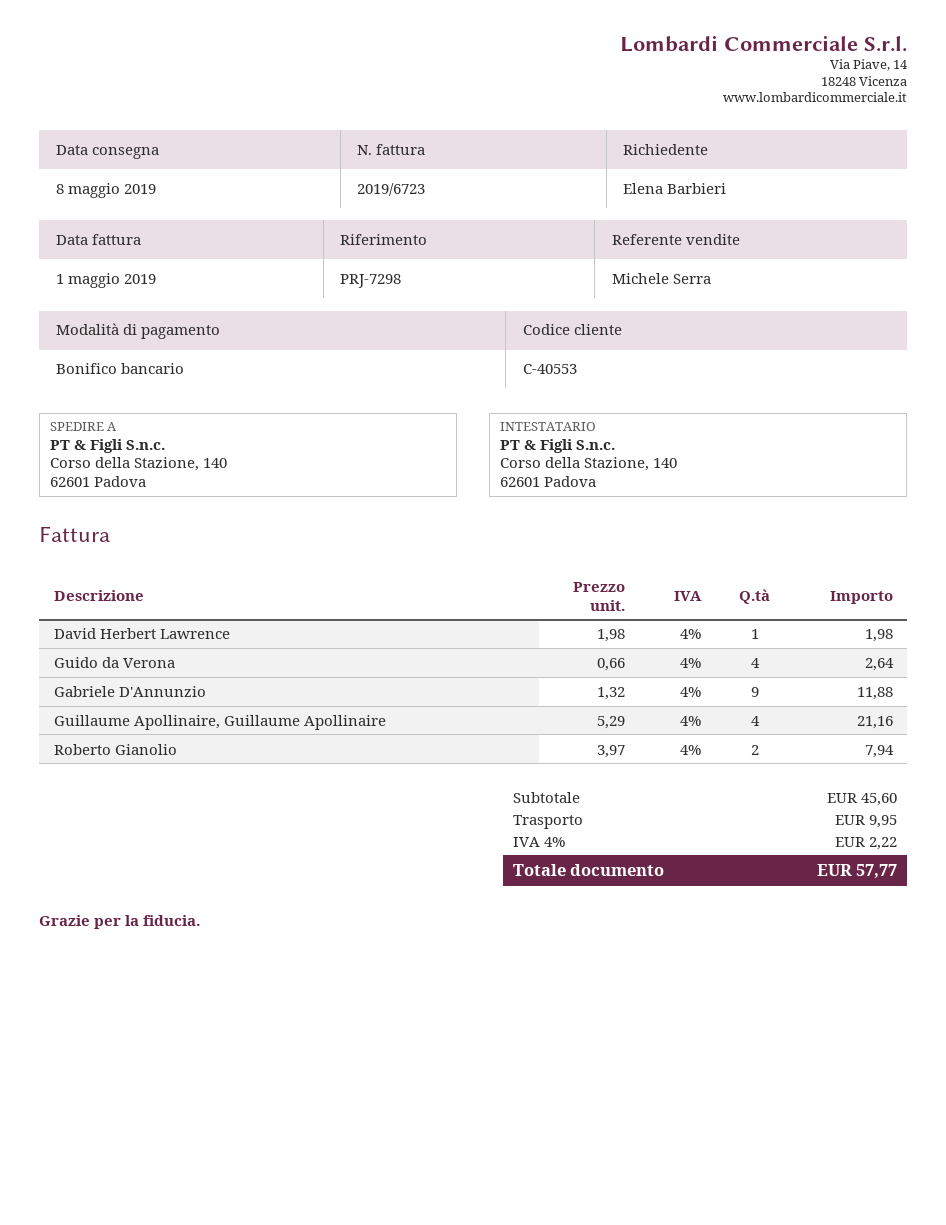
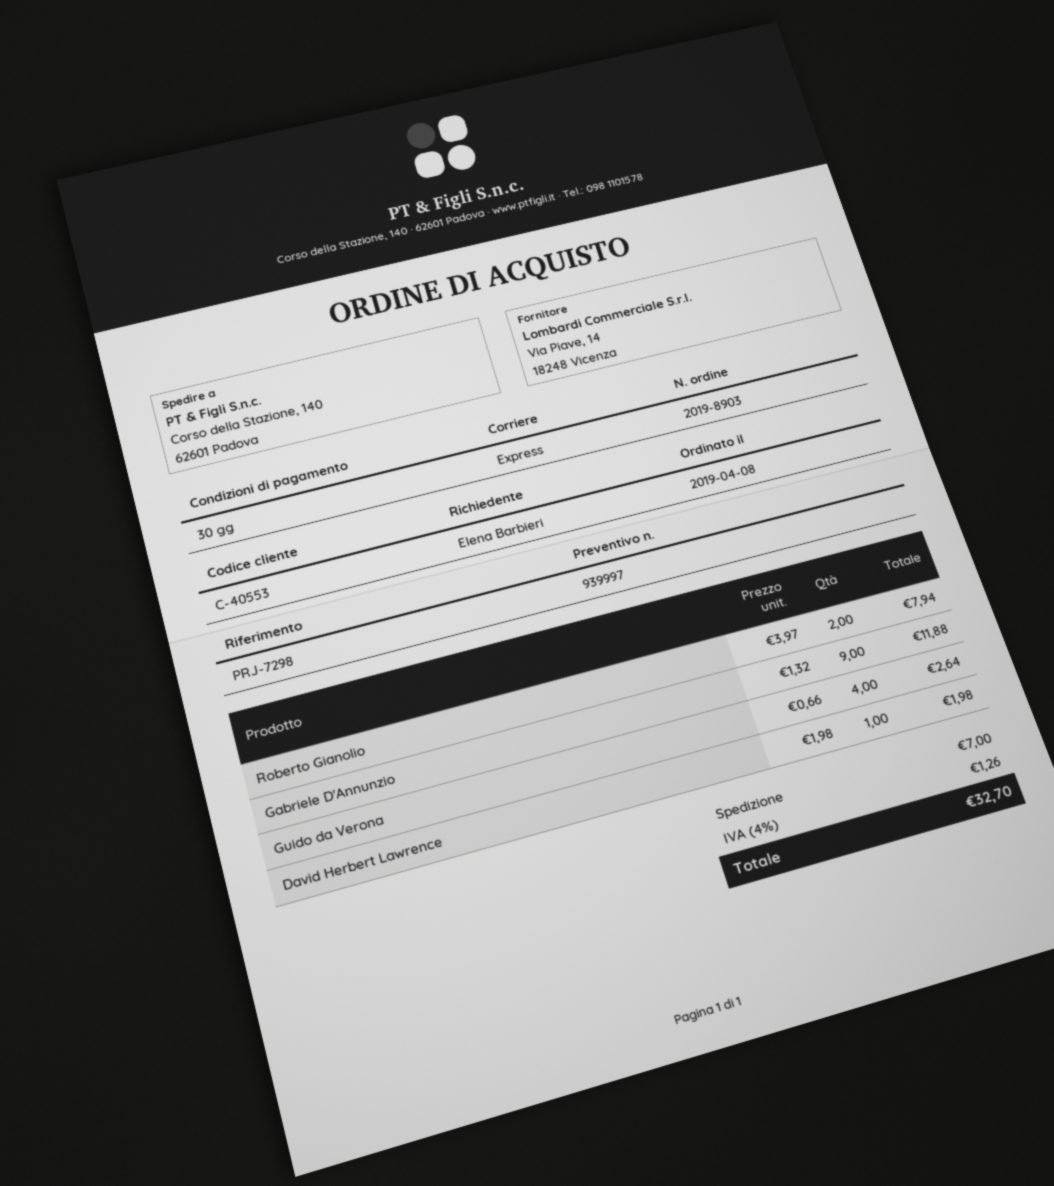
Guillaume Apollinaire, Guillaume Apollinaire: 4 x 5.29 = 21.16 -> none
shipping: 9.95 -> 7.00
tax: 4% = 2.22 -> 4% = 1.26
total: 57.77 -> 32.70

